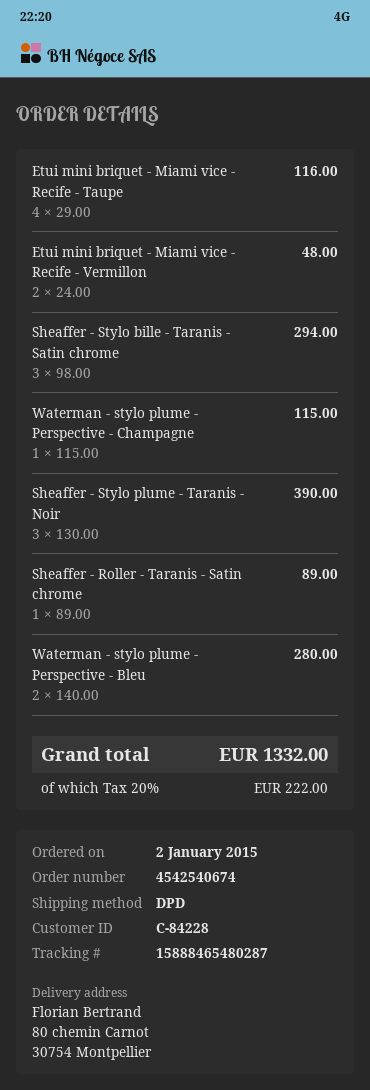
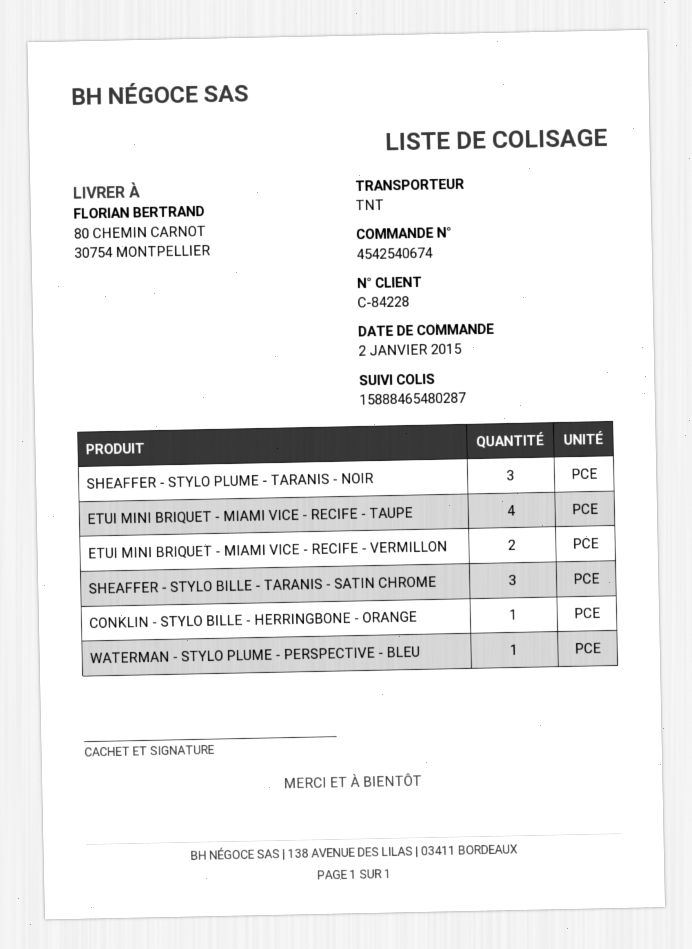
shipping method: DPD -> TNT
Waterman - stylo plume - Perspective - Champagne: 1 -> none
Sheaffer - Roller - Taranis - Satin chrome: 1 -> none
Waterman - stylo plume - Perspective - Bleu: 2 -> 1
CONKLIN - STYLO BILLE - HERRINGBONE - ORANGE: none -> 1

